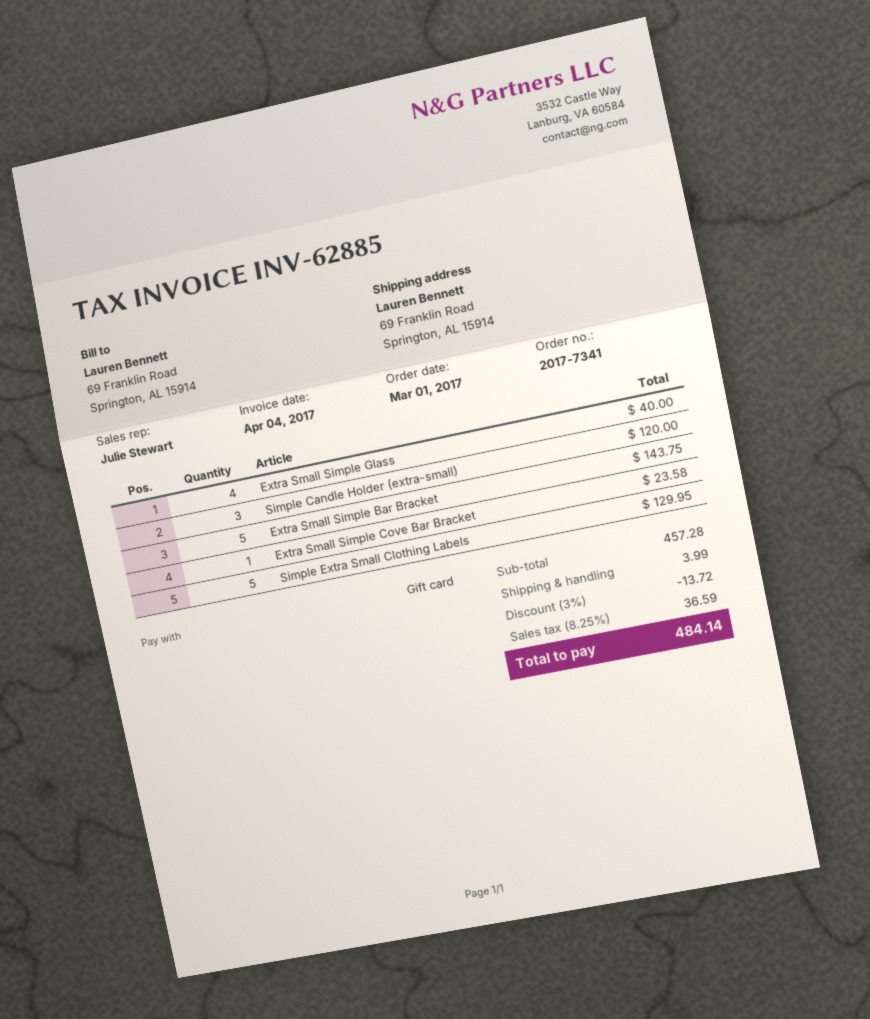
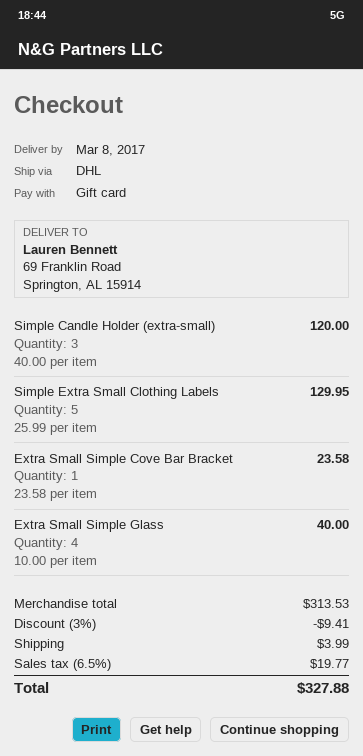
Extra Small Simple Bar Bracket: 5 for 143.75 -> none
subtotal: 457.28 -> 313.53
discount: 3% = 13.72 -> 3% = 9.41
tax: 8.25% = 36.59 -> 6.5% = 19.77
total: 484.14 -> 327.88

